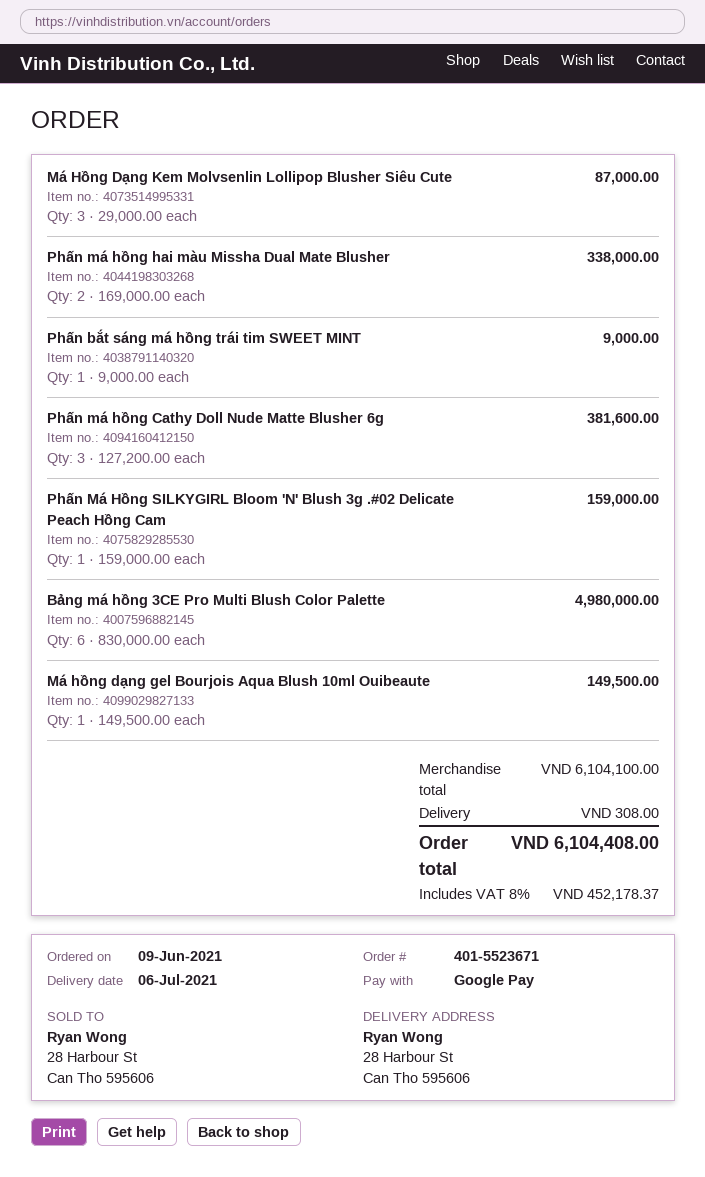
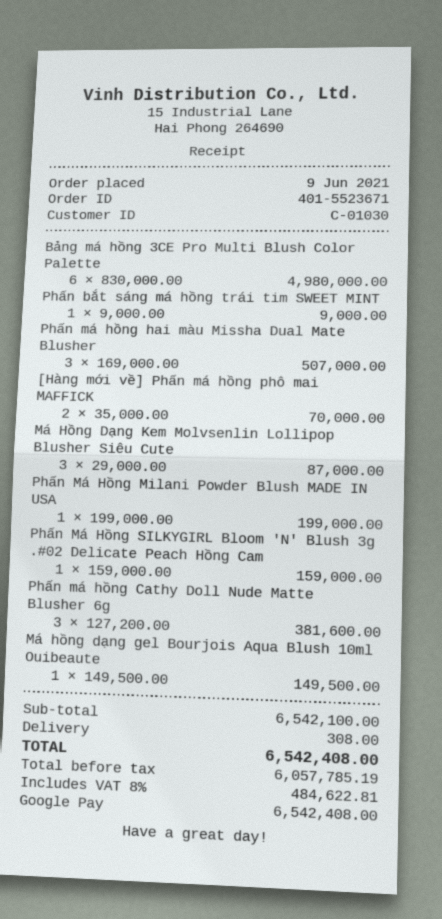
Phấn má hồng hai màu Missha Dual Mate Blusher: 2 x 169000.00 = 338000.00 -> 3 x 169000.00 = 507000.00
[Hàng mới về] Phấn má hồng phô mai MAFFICK: none -> 2 x 35000.00 = 70000.00
Phấn Má Hồng Milani Powder Blush MADE IN USA: none -> 1 x 199000.00 = 199000.00
subtotal: 6104100.00 -> 6542100.00
tax: 8% = 452178.37 -> 8% = 484622.81
total: 6104408.00 -> 6542408.00

